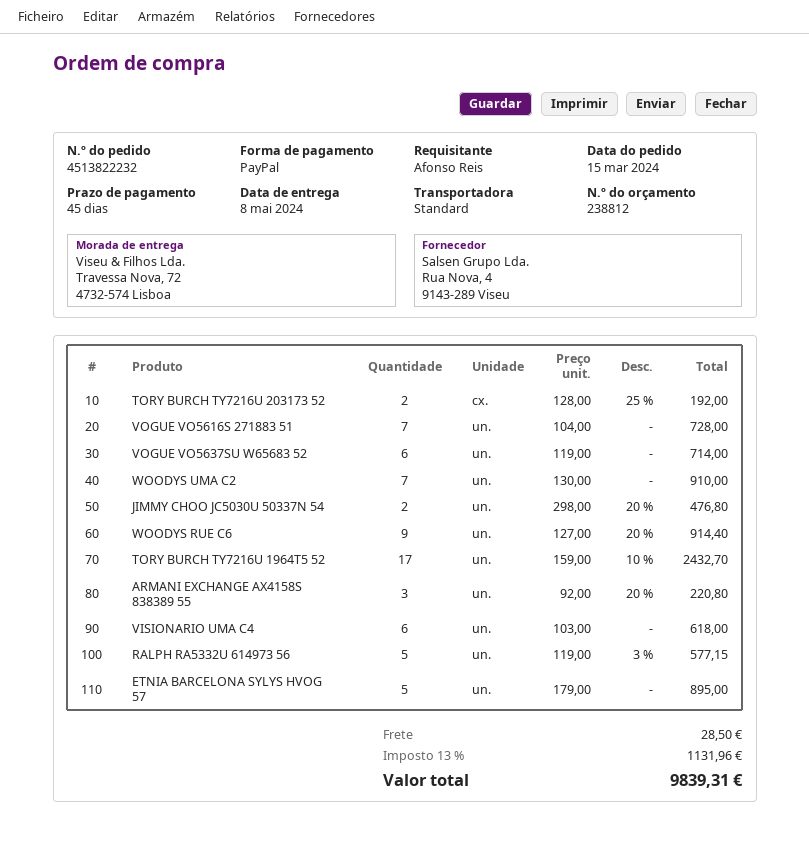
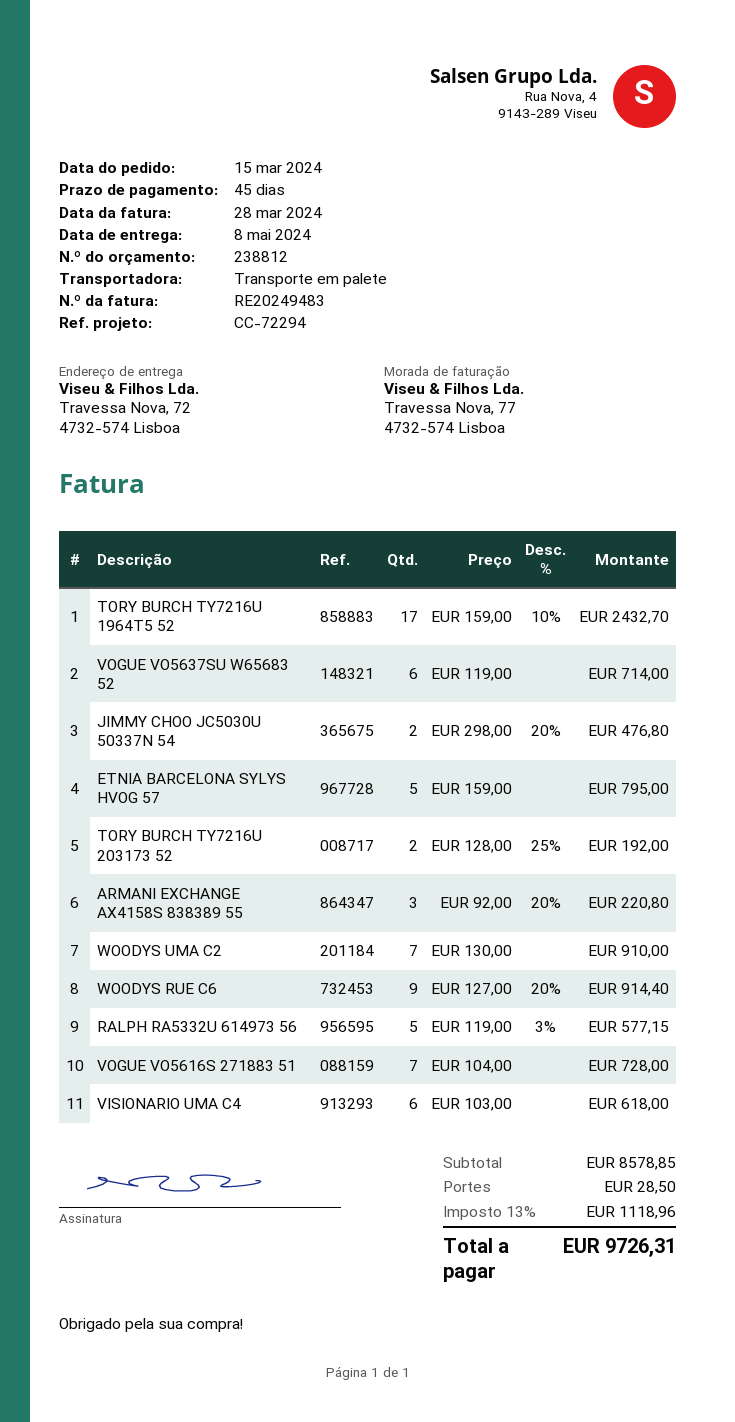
shipping method: standard -> pallet freight
ETNIA BARCELONA SYLYS HVOG 57: 5 x 179.00 = 895.00 -> 5 x 159.00 = 795.00
tax: 13% = 1131.96 -> 13% = 1118.96
total: 9839.31 -> 9726.31

